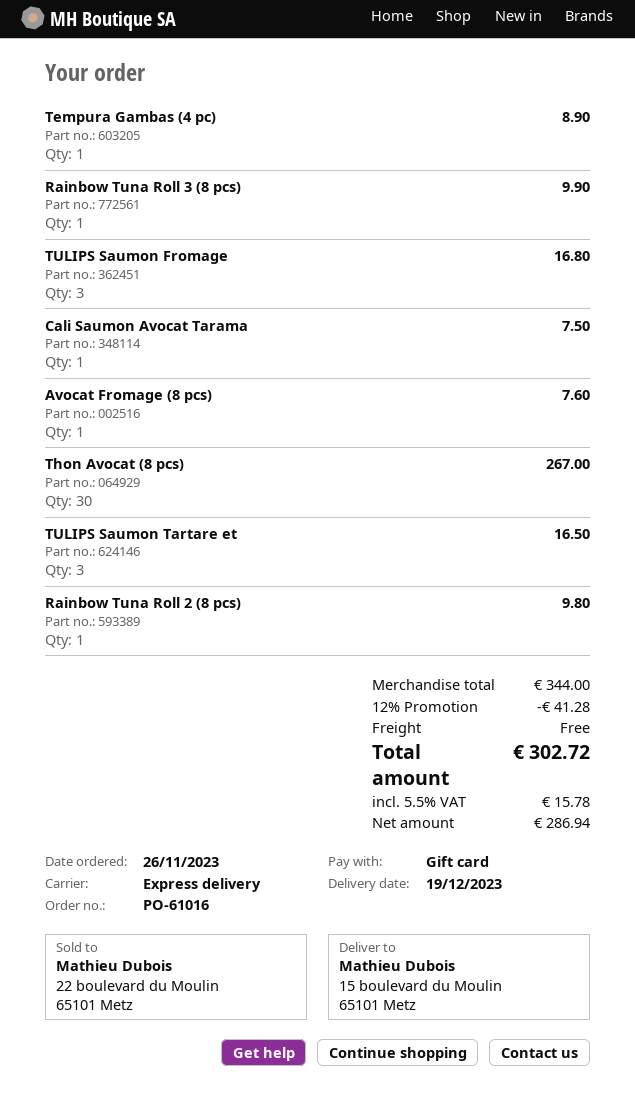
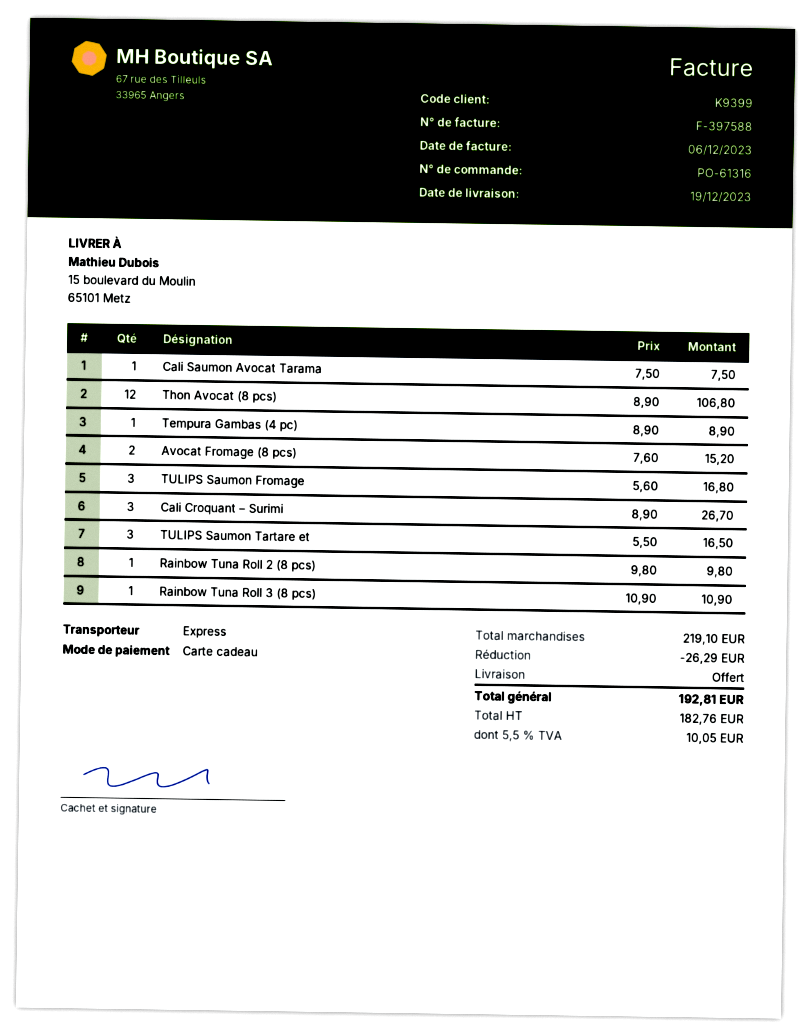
order number: PO-61016 -> PO-61316
Rainbow Tuna Roll 3 (8 pcs): 1 for 9.90 -> 1 for 10.90
Avocat Fromage (8 pcs): 1 for 7.60 -> 2 for 15.20
Thon Avocat (8 pcs): 30 for 267.00 -> 12 for 106.80
Cali Croquant – Surimi: none -> 3 for 26.70
subtotal: 344.00 -> 219.10
discount: 41.28 -> 26.29
net: 286.94 -> 182.76
tax: 5.5% = 15.78 -> 5.5% = 10.05
total: 302.72 -> 192.81

